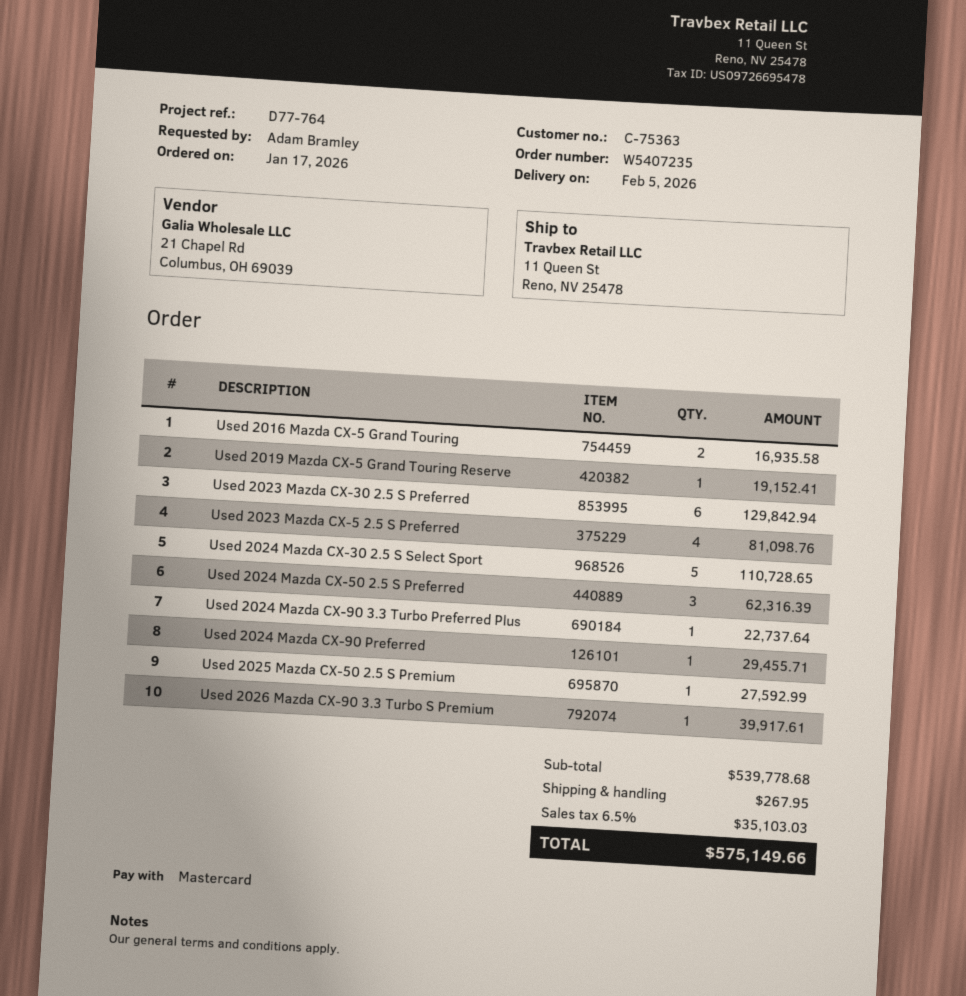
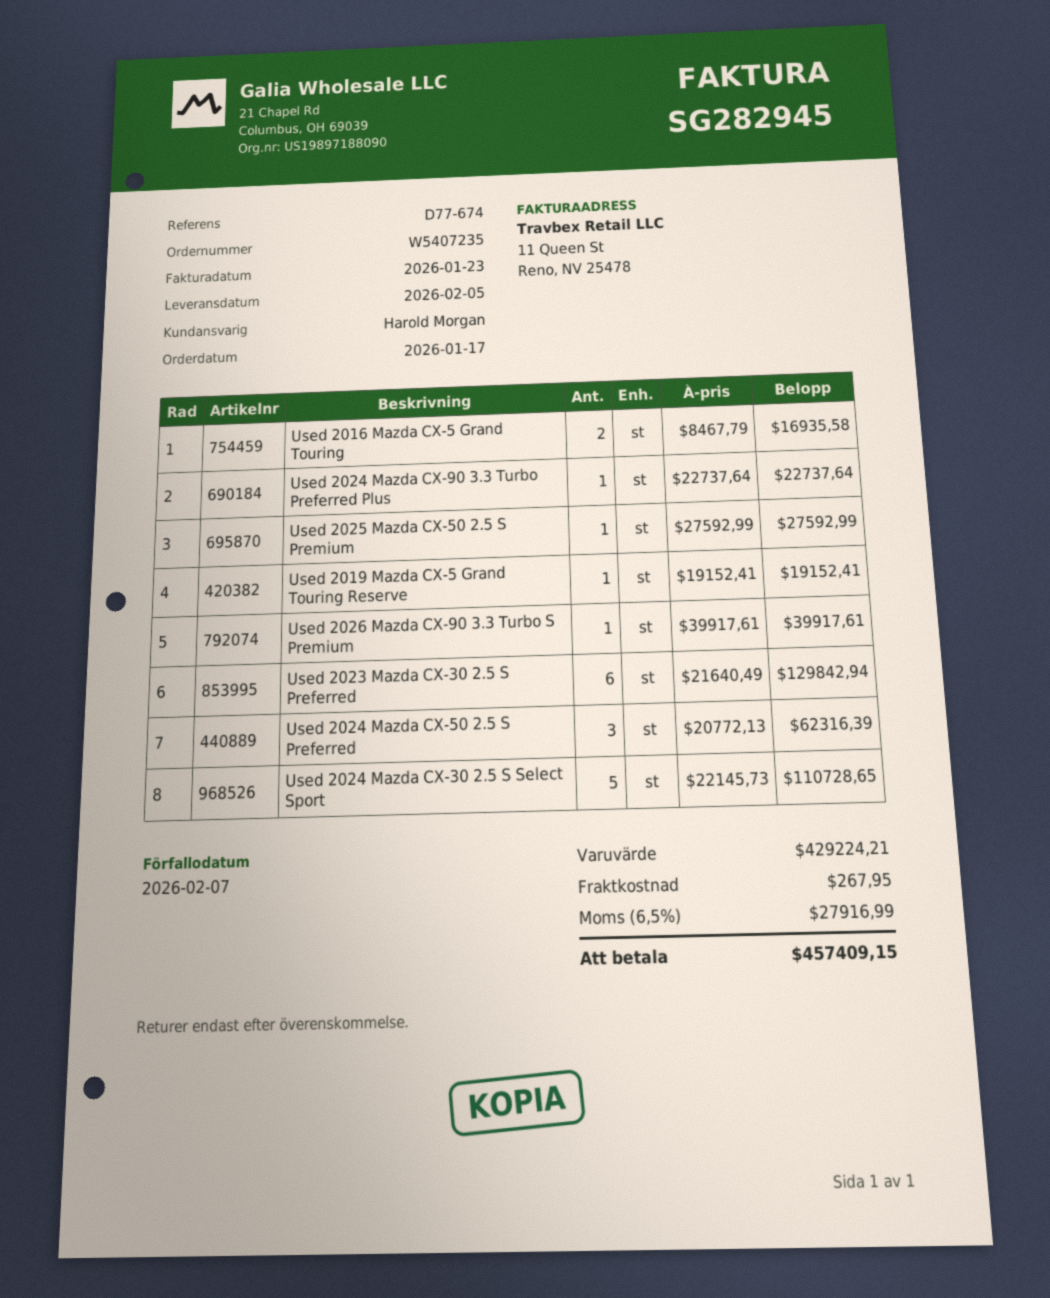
reference: D77-764 -> D77-674
Used 2023 Mazda CX-5 2.5 S Preferred: 4 for 81098.76 -> none
Used 2024 Mazda CX-90 Preferred: 1 for 29455.71 -> none
subtotal: 539778.68 -> 429224.21
tax: 6.5% = 35103.03 -> 6.5% = 27916.99
total: 575149.66 -> 457409.15

